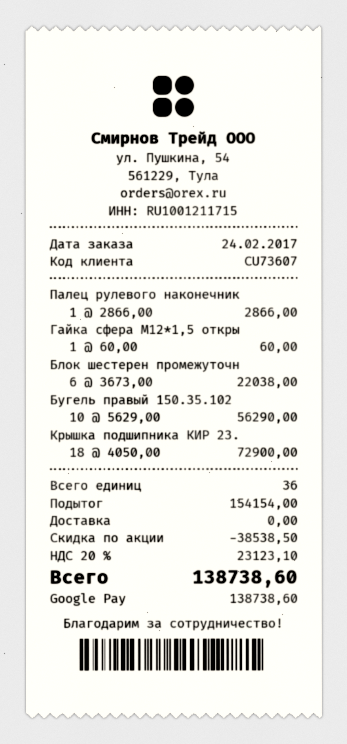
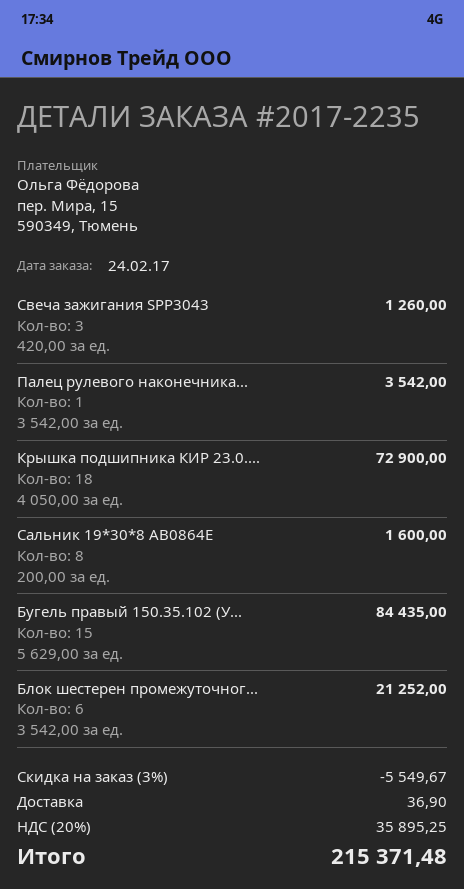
Палец рулевого наконечник: 1 x 2866.00 = 2866.00 -> 1 x 3542.00 = 3542.00
Гайка сфера M12*1,5 откры: 1 x 60.00 = 60.00 -> none
Блок шестерен промежуточн: 6 x 3673.00 = 22038.00 -> 6 x 3542.00 = 21252.00
Бугель правый 150.35.102: 10 x 5629.00 = 56290.00 -> 15 x 5629.00 = 84435.00
Свеча зажигания SPP3043: none -> 3 x 420.00 = 1260.00
Сальник 19*30*8 AB0864E: none -> 8 x 200.00 = 1600.00
discount: 38538.50 -> 5549.67
shipping: 0.00 -> 36.90
tax: 20% = 23123.10 -> 20% = 35895.25
total: 138738.60 -> 215371.48

